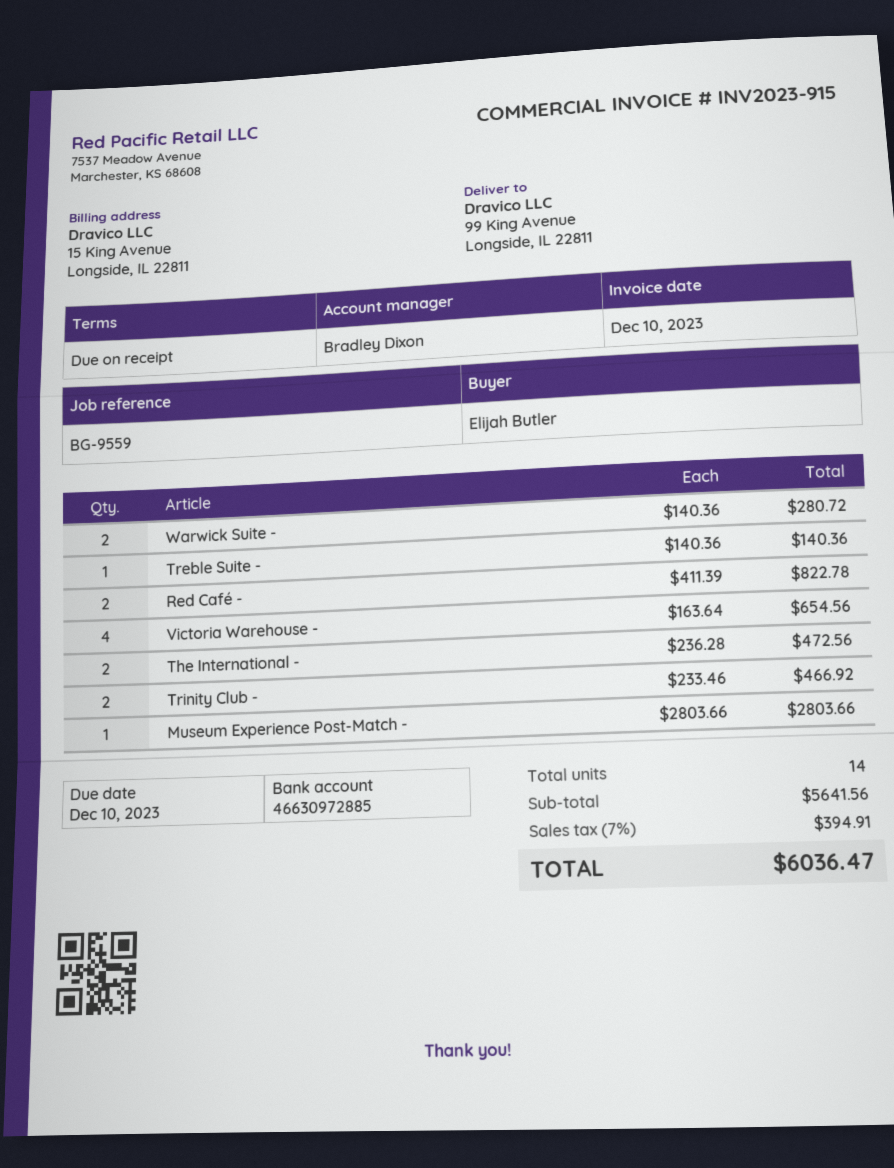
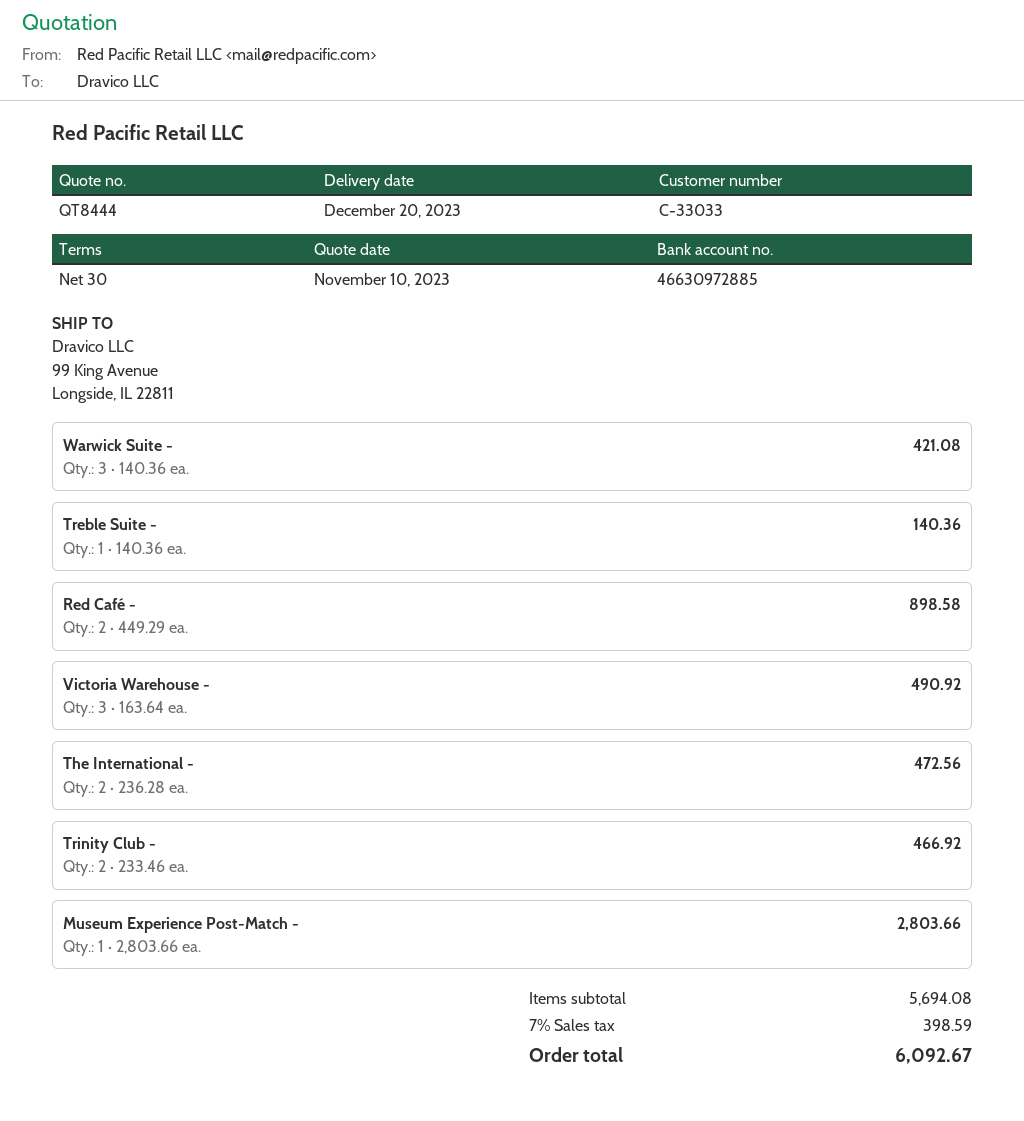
payment terms: on receipt -> 30 days
Warwick Suite -: 2 x 140.36 = 280.72 -> 3 x 140.36 = 421.08
Red Café -: 2 x 411.39 = 822.78 -> 2 x 449.29 = 898.58
Victoria Warehouse -: 4 x 163.64 = 654.56 -> 3 x 163.64 = 490.92
subtotal: 5641.56 -> 5694.08
tax: 7% = 394.91 -> 7% = 398.59
total: 6036.47 -> 6092.67

